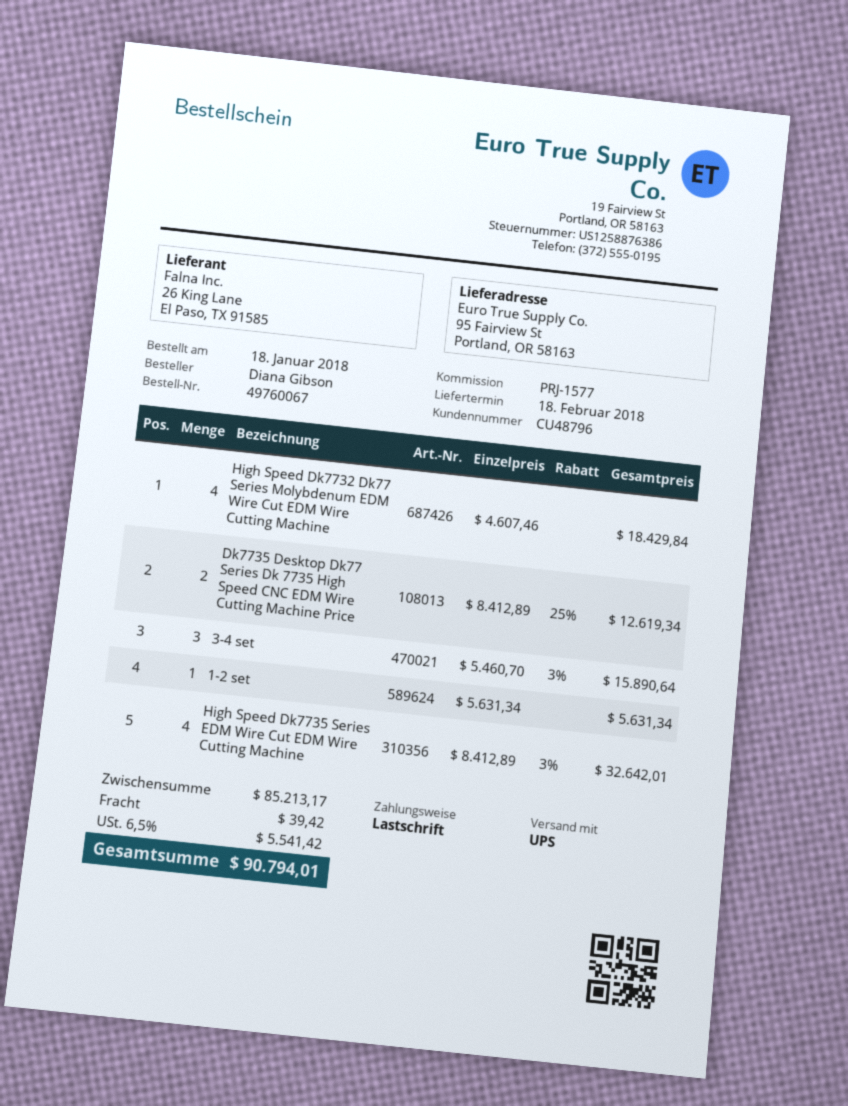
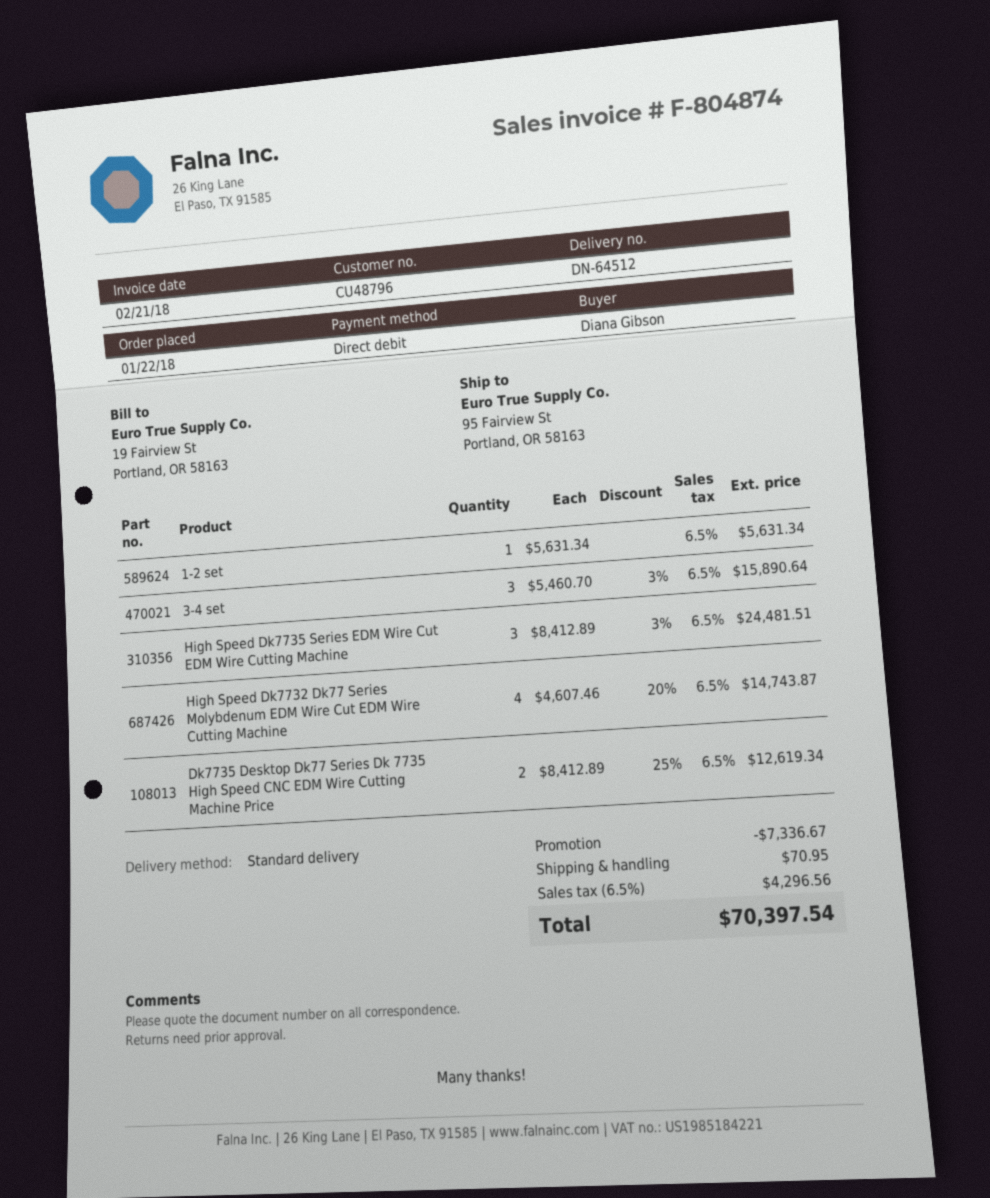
order date: 2018-01-18 -> 2018-01-22
shipping method: UPS -> standard
High Speed Dk7732 Dk77 Series Molybdenum EDM Wire Cut EDM Wire Cutting Machine: 4 x 4607.46 = 18429.84 -> 4 x 4607.46 - 20% = 14743.87
High Speed Dk7735 Series EDM Wire Cut EDM Wire Cutting Machine: 4 x 8412.89 - 3% = 32642.01 -> 3 x 8412.89 - 3% = 24481.51
discount: none -> 7336.67
shipping: 39.42 -> 70.95
tax: 6.5% = 5541.42 -> 6.5% = 4296.56
total: 90794.01 -> 70397.54

